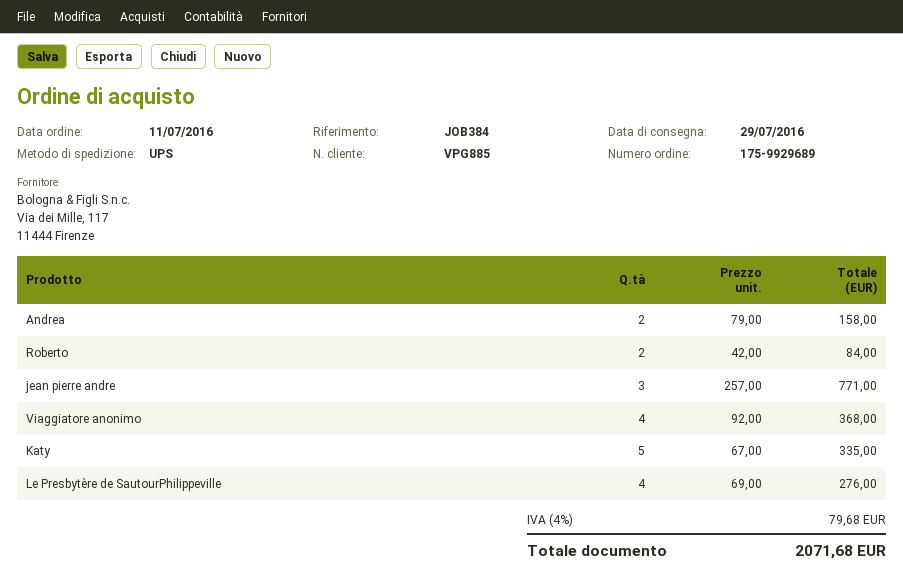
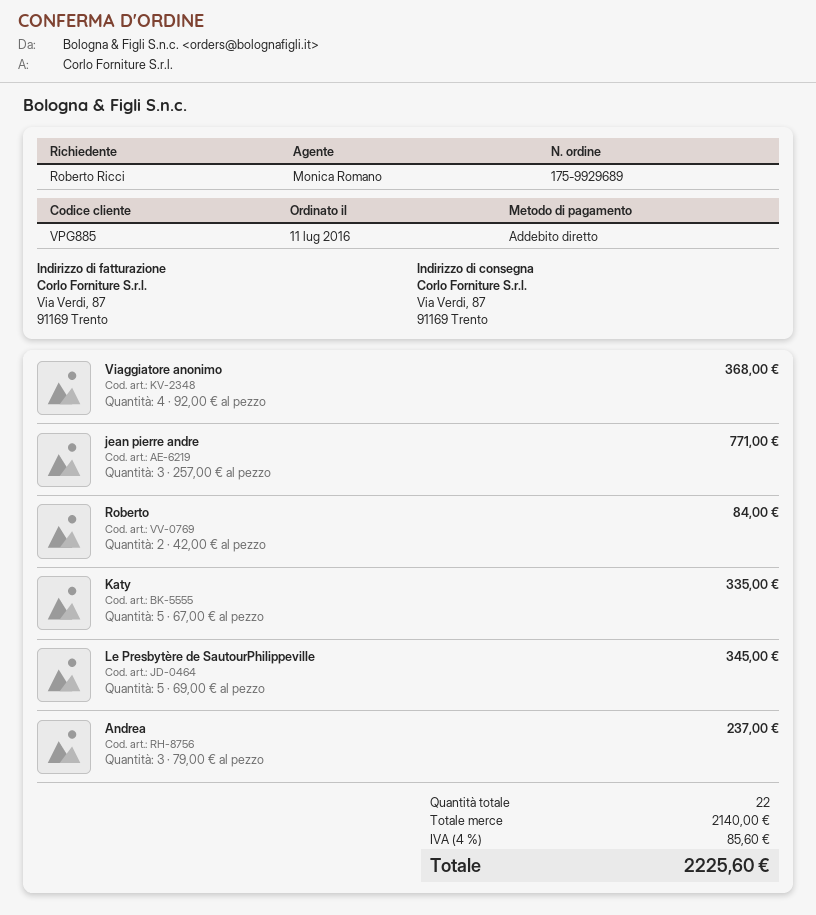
Andrea: 2 x 79.00 = 158.00 -> 3 x 79.00 = 237.00
Le Presbytère de SautourPhilippeville: 4 x 69.00 = 276.00 -> 5 x 69.00 = 345.00
tax: 4% = 79.68 -> 4% = 85.60
total: 2071.68 -> 2225.60

